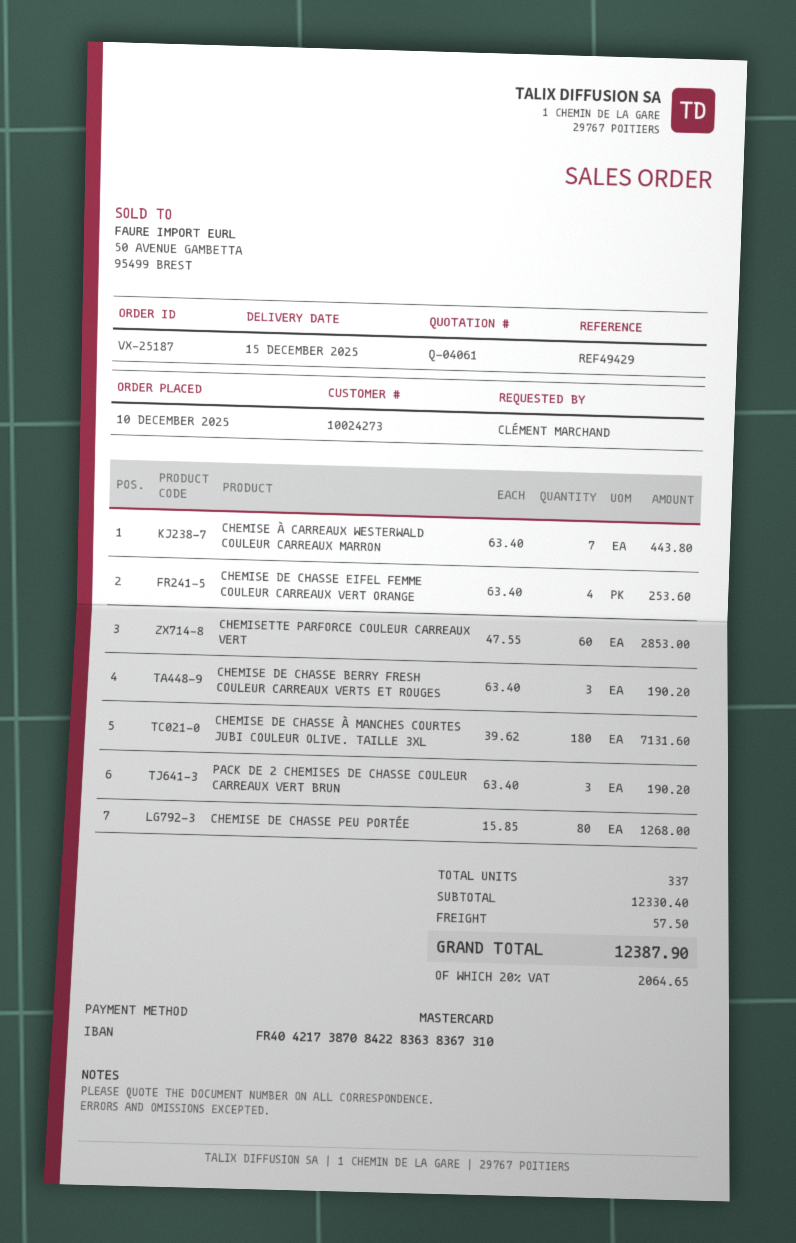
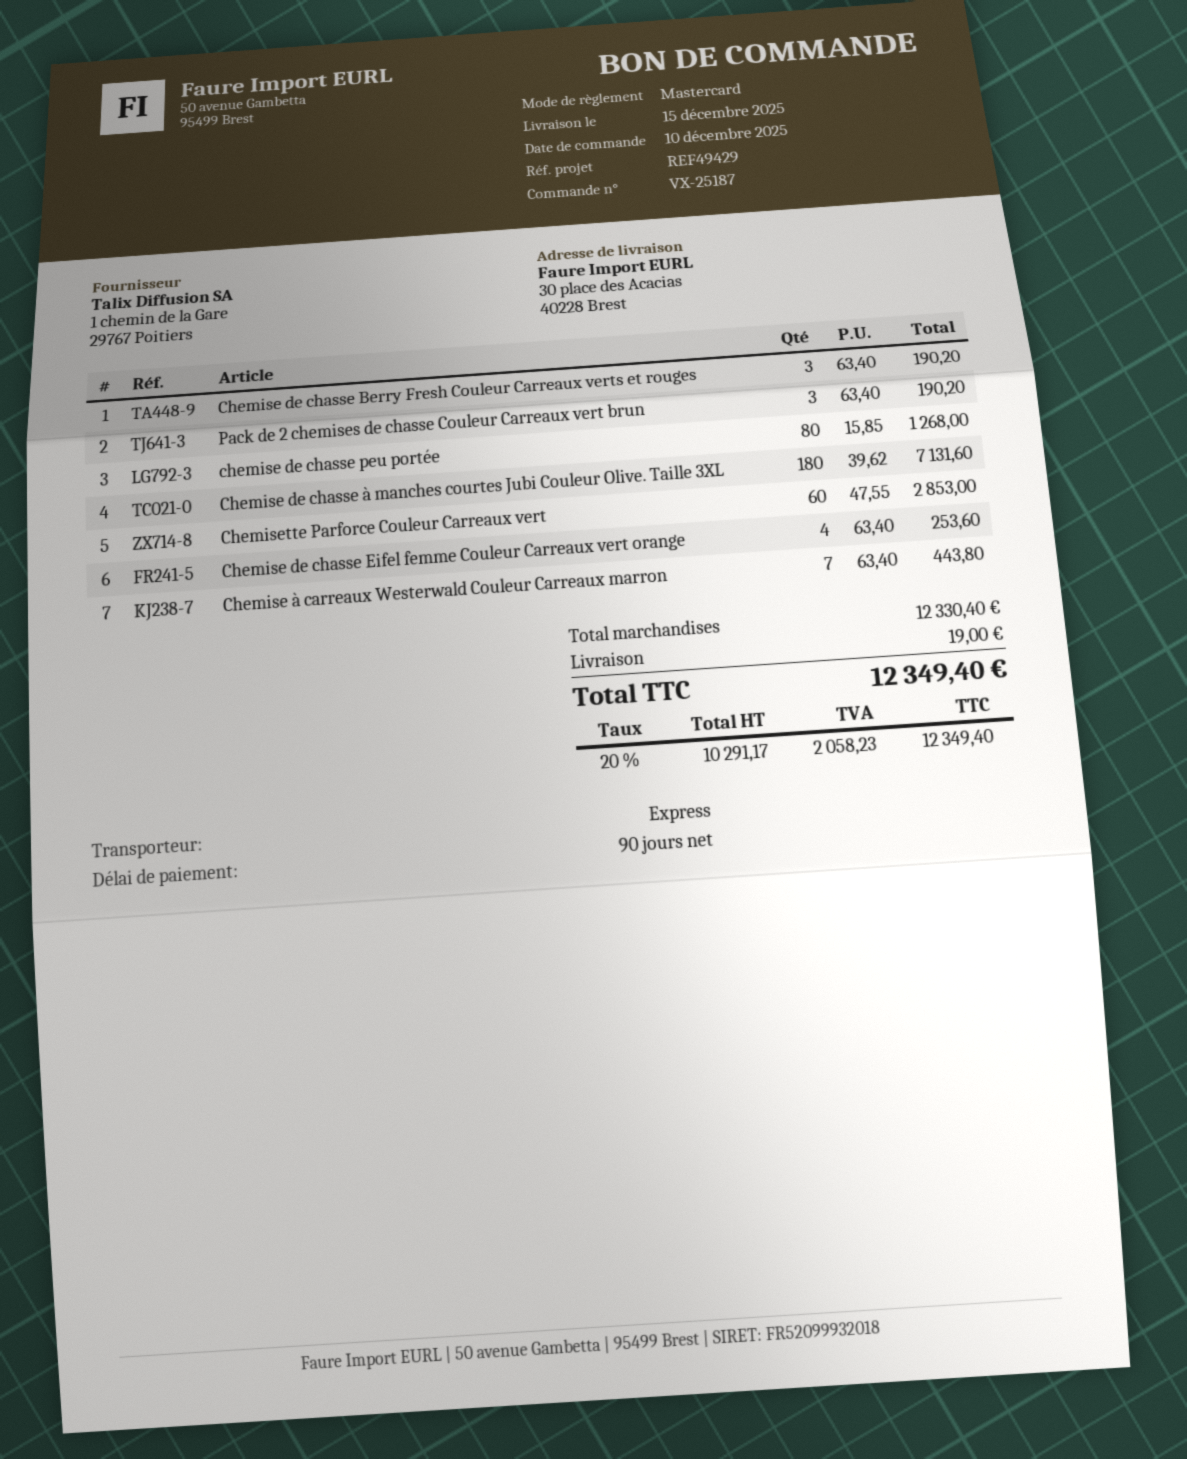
shipping: 57.50 -> 19.00
tax: 20% = 2064.65 -> 20% = 2058.23
total: 12387.90 -> 12349.40

